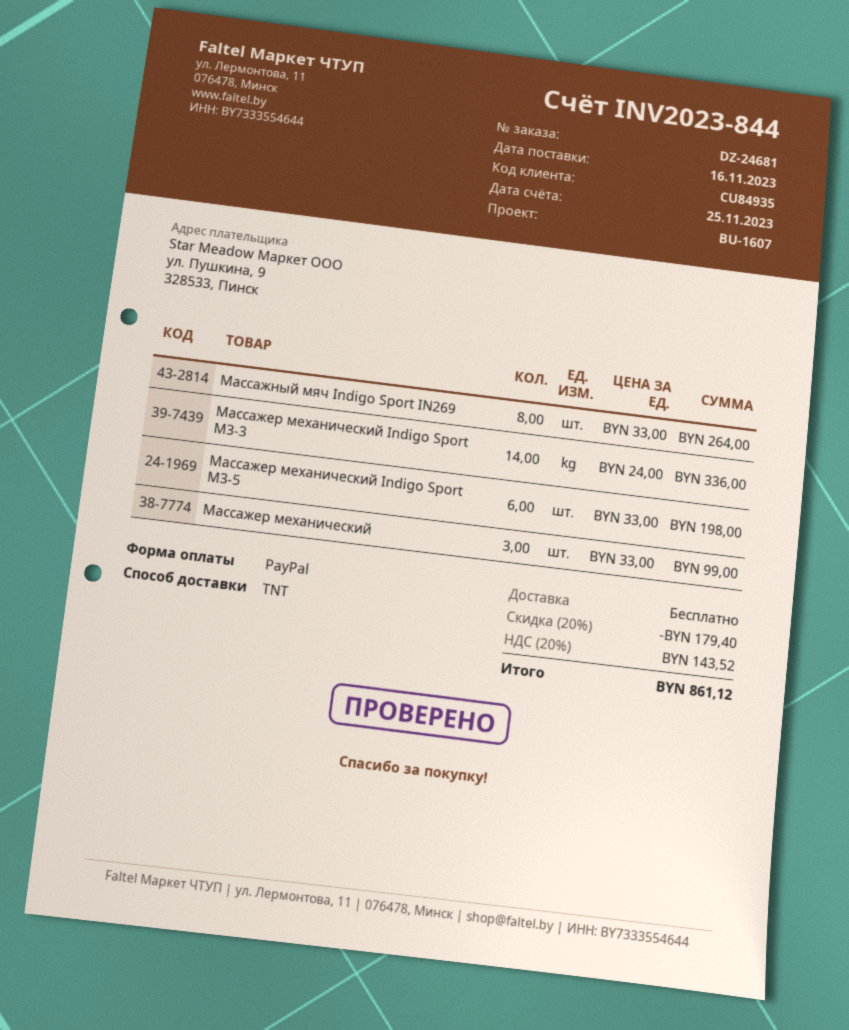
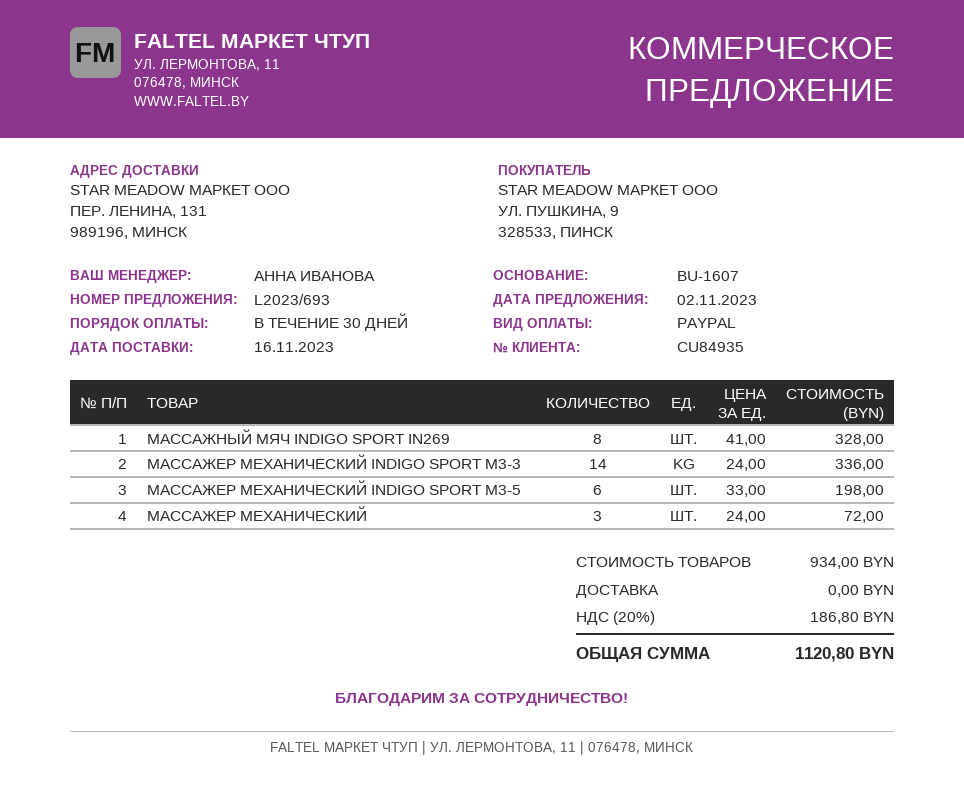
Массажный мяч Indigo Sport IN269: 8 x 33.00 = 264.00 -> 8 x 41.00 = 328.00
Массажер механический: 3 x 33.00 = 99.00 -> 3 x 24.00 = 72.00
discount: 20% = 179.40 -> none
tax: 20% = 143.52 -> 20% = 186.80
total: 861.12 -> 1120.80

